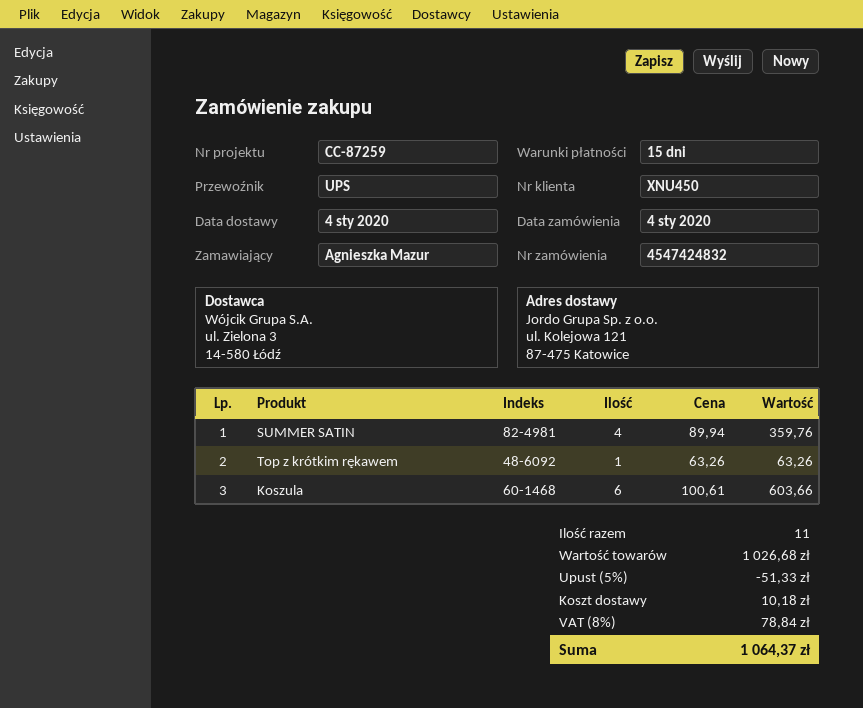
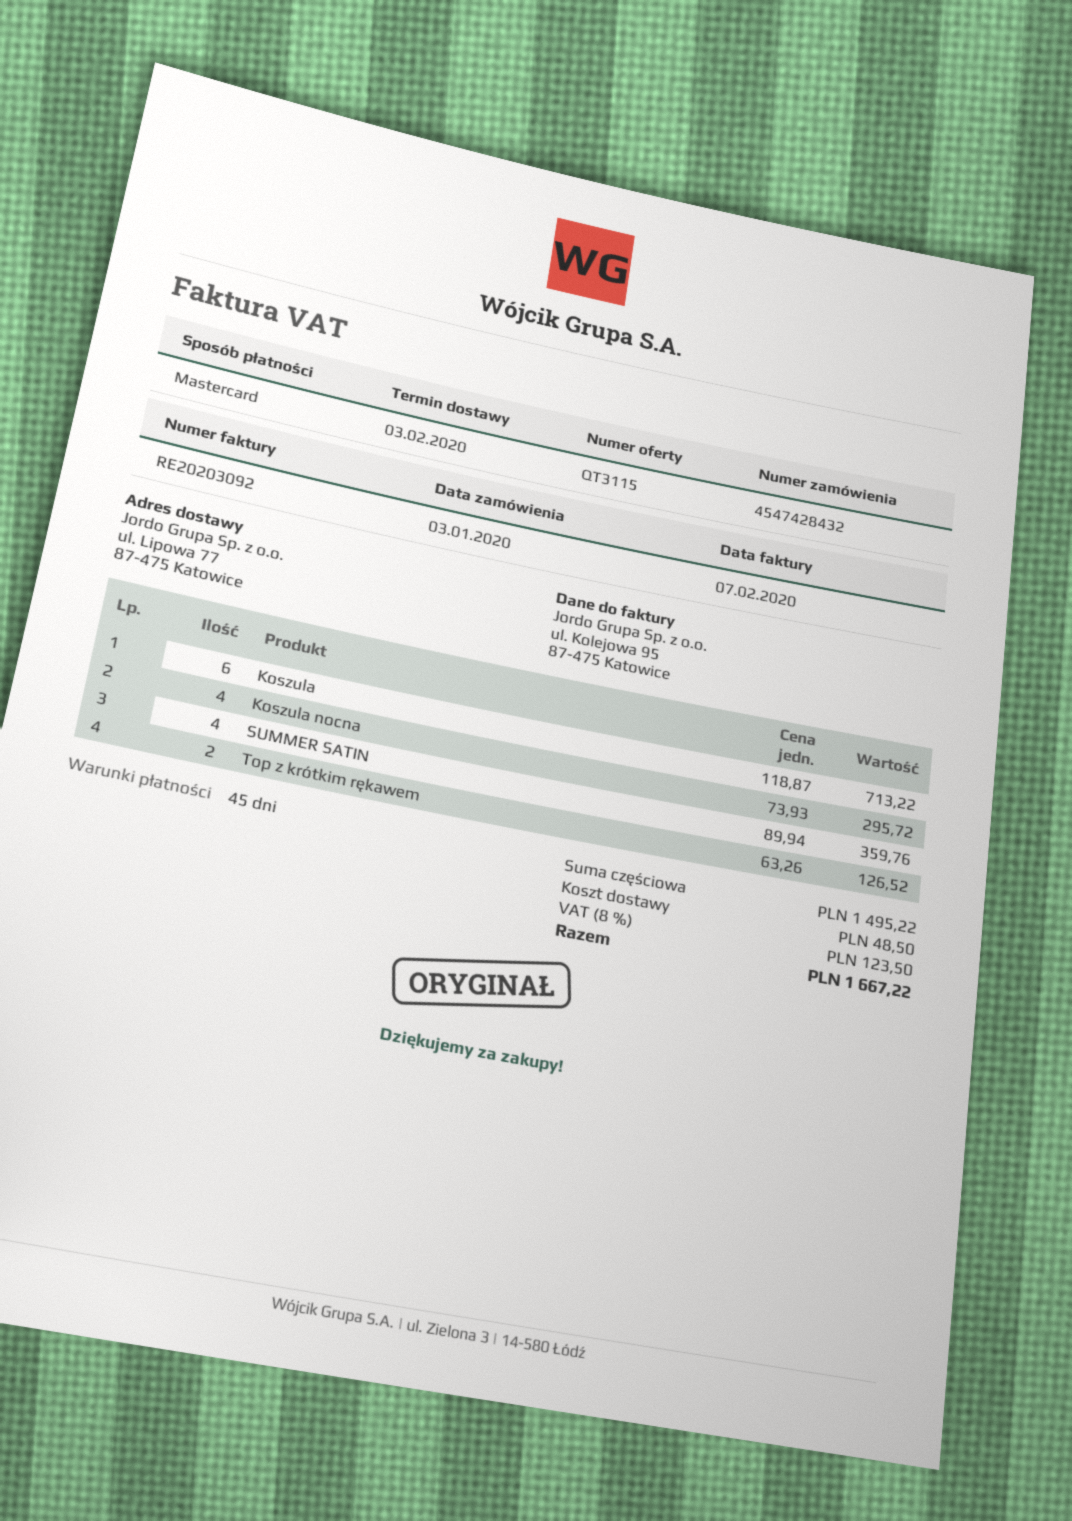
order number: 4547424832 -> 4547428432
order date: 2020-01-04 -> 2020-01-03
delivery date: 2020-01-04 -> 2020-02-03
payment terms: 15 days -> 45 days
ship to: ul. Kolejowa 121, 87-475 Katowice -> ul. Lipowa 77, 87-475 Katowice
Top z krótkim rękawem: 1 x 63.26 = 63.26 -> 2 x 63.26 = 126.52
Koszula: 6 x 100.61 = 603.66 -> 6 x 118.87 = 713.22
Koszula nocna: none -> 4 x 73.93 = 295.72
subtotal: 1026.68 -> 1495.22
discount: 5% = 51.33 -> none
shipping: 10.18 -> 48.50
tax: 8% = 78.84 -> 8% = 123.50
total: 1064.37 -> 1667.22

